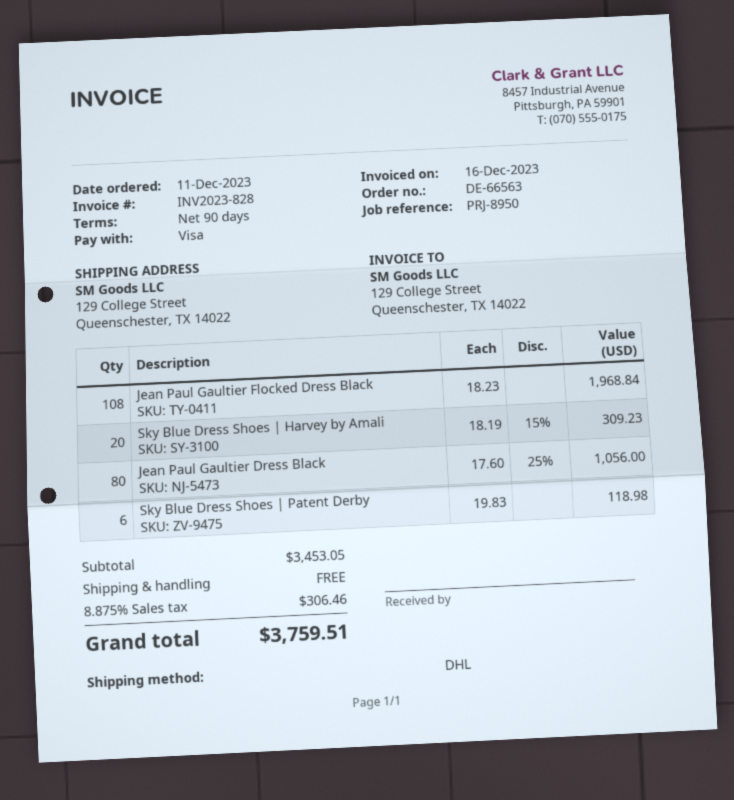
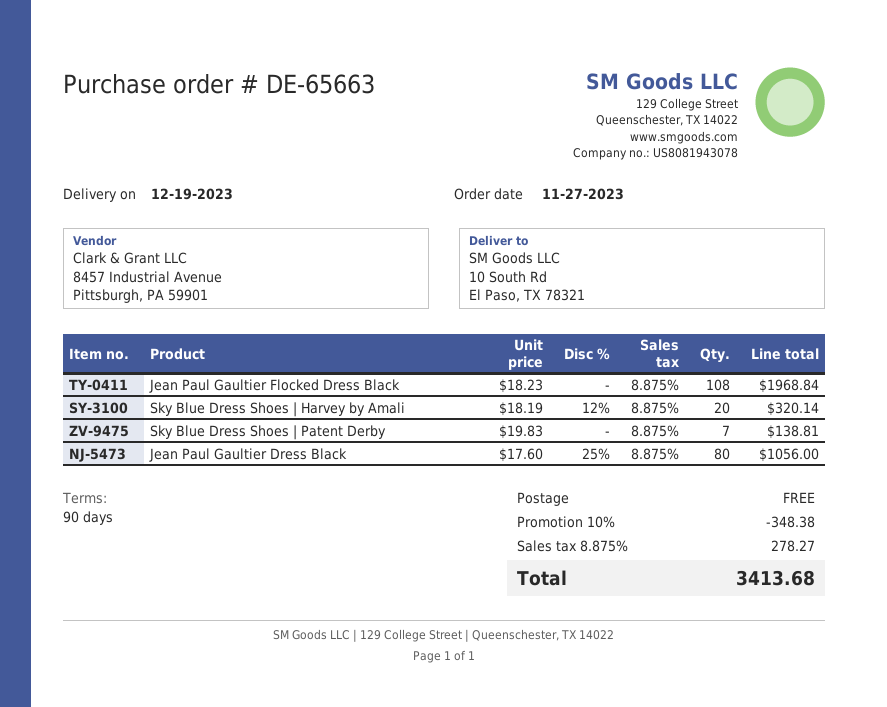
order number: DE-66563 -> DE-65663
order date: 2023-12-11 -> 2023-11-27
ship to: 129 College Street, Queenschester, TX 14022 -> 10 South Rd, El Paso, TX 78321
Sky Blue Dress Shoes | Harvey by Amali: 20 x 18.19 - 15% = 309.23 -> 20 x 18.19 - 12% = 320.14
Sky Blue Dress Shoes | Patent Derby: 6 x 19.83 = 118.98 -> 7 x 19.83 = 138.81
discount: none -> 10% = 348.38
tax: 8.875% = 306.46 -> 8.875% = 278.27
total: 3759.51 -> 3413.68

